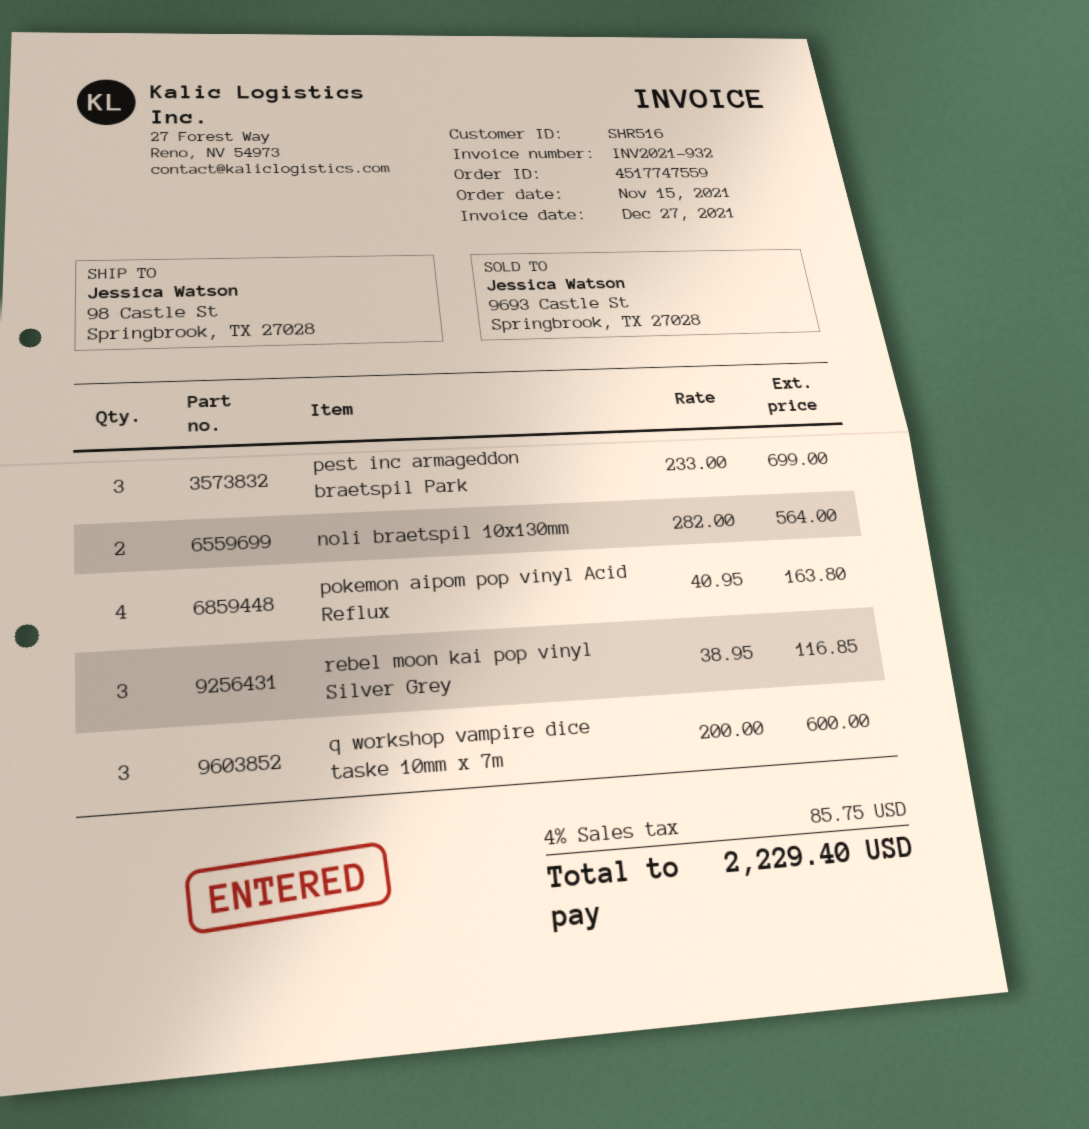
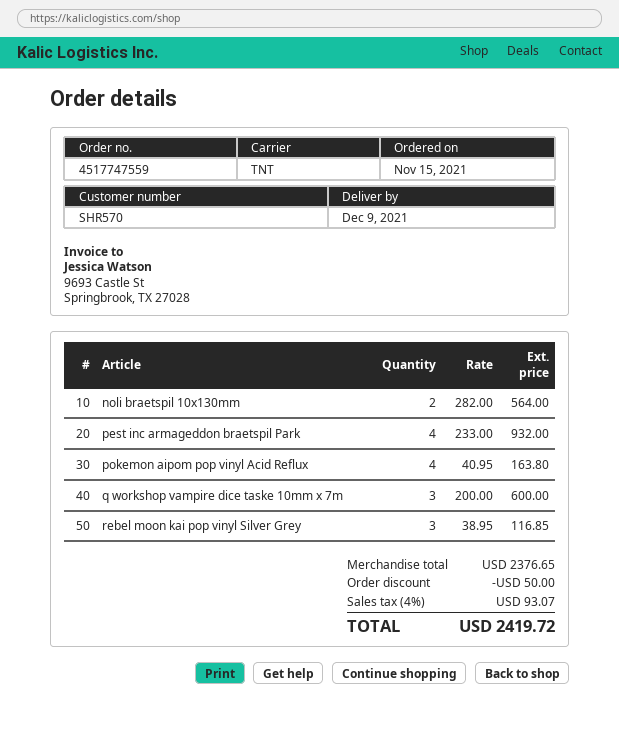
customer number: SHR516 -> SHR570
pest inc armageddon braetspil Park: 3 x 233.00 = 699.00 -> 4 x 233.00 = 932.00
discount: none -> 50.00
tax: 4% = 85.75 -> 4% = 93.07
total: 2229.40 -> 2419.72

